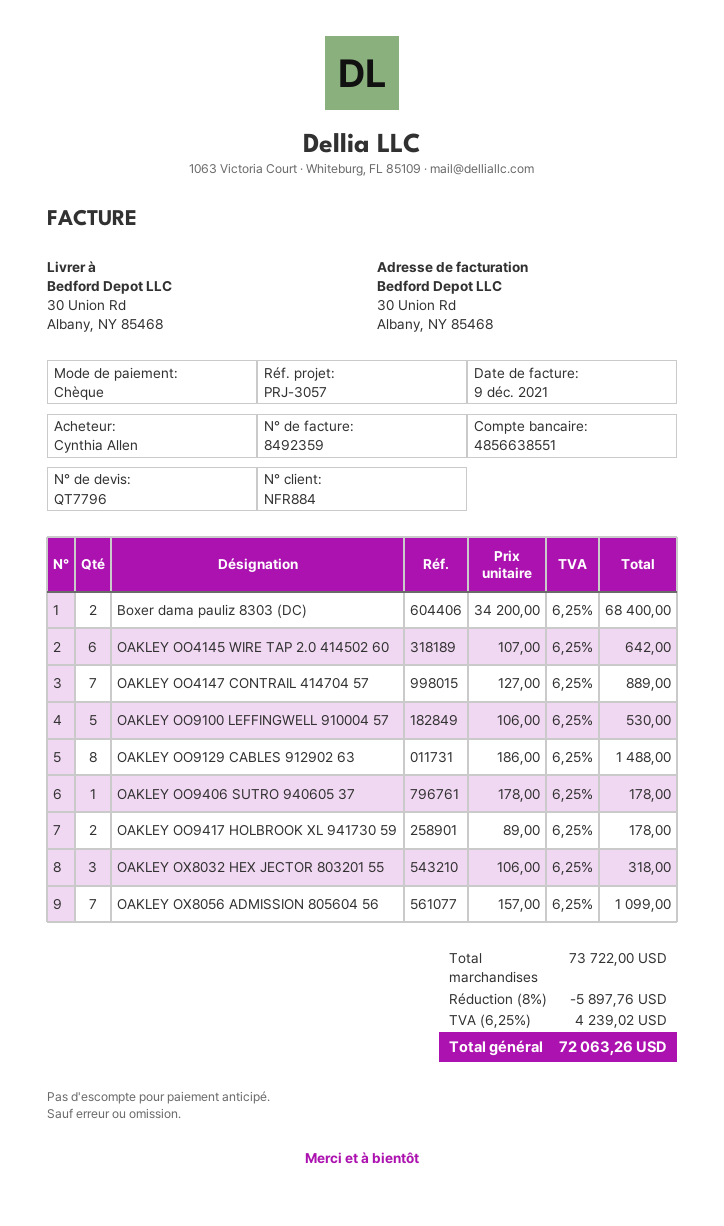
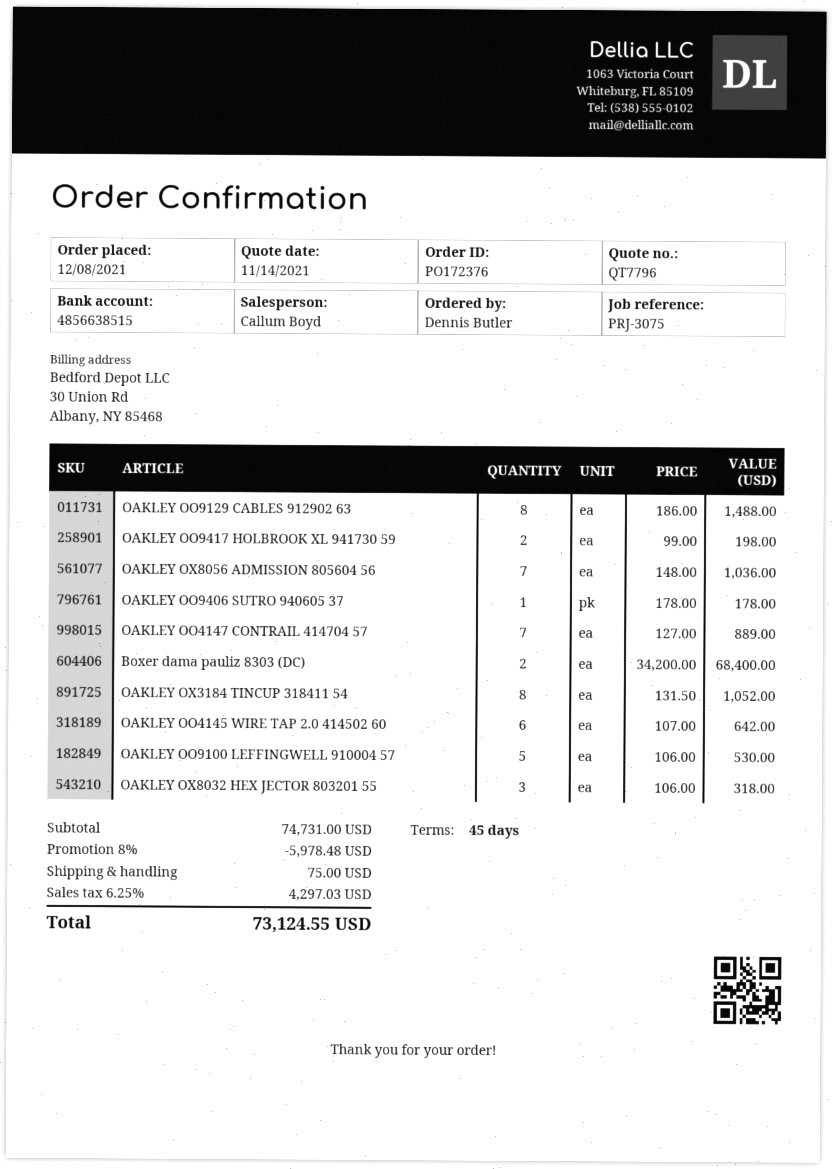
reference: PRJ-3057 -> PRJ-3075
ordered by: Cynthia Allen -> Dennis Butler
bank account: 4856638551 -> 4856638515
OAKLEY OO9417 HOLBROOK XL 941730 59: 2 x 89.00 = 178.00 -> 2 x 99.00 = 198.00
OAKLEY OX8056 ADMISSION 805604 56: 7 x 157.00 = 1099.00 -> 7 x 148.00 = 1036.00
OAKLEY OX3184 TINCUP 318411 54: none -> 8 x 131.50 = 1052.00
subtotal: 73722.00 -> 74731.00
discount: 8% = 5897.76 -> 8% = 5978.48
shipping: none -> 75.00
tax: 6.25% = 4239.02 -> 6.25% = 4297.03
total: 72063.26 -> 73124.55

